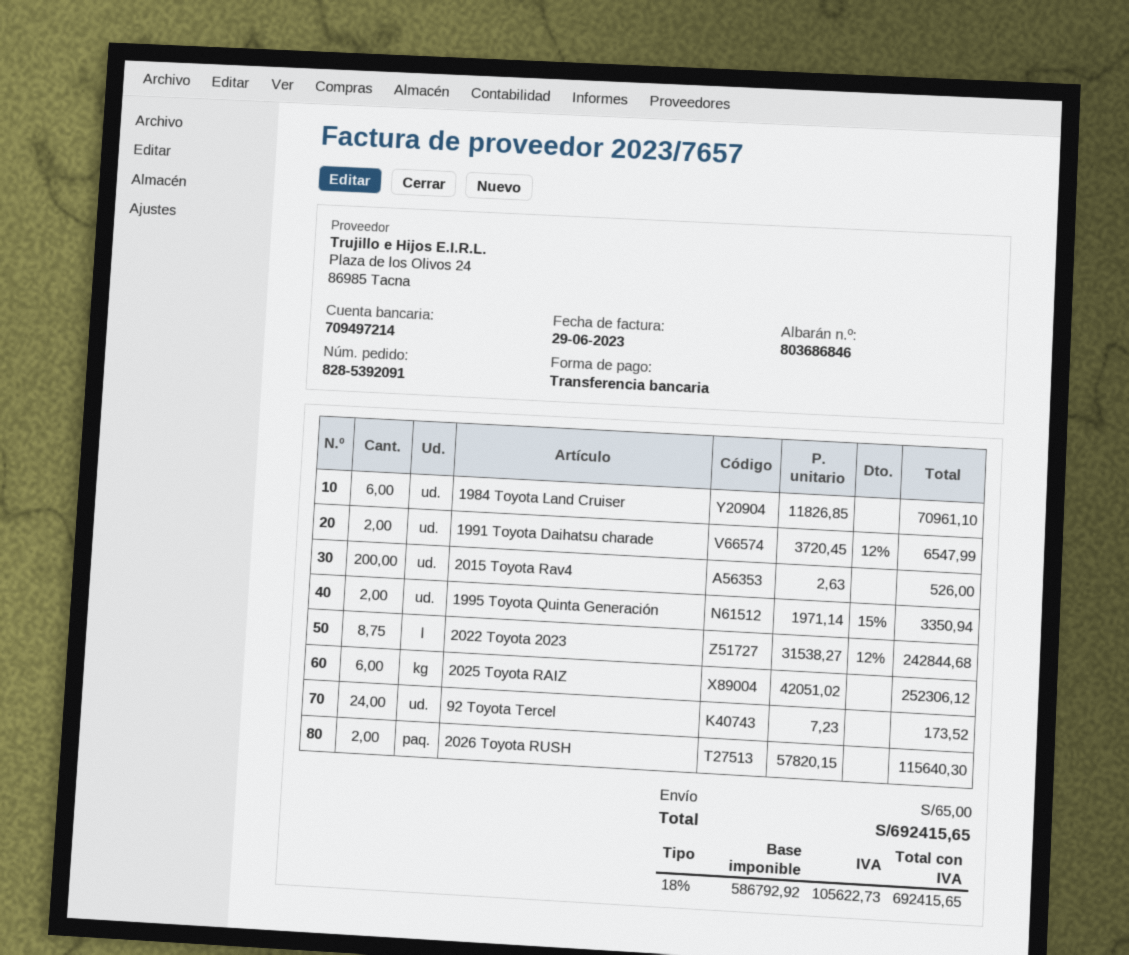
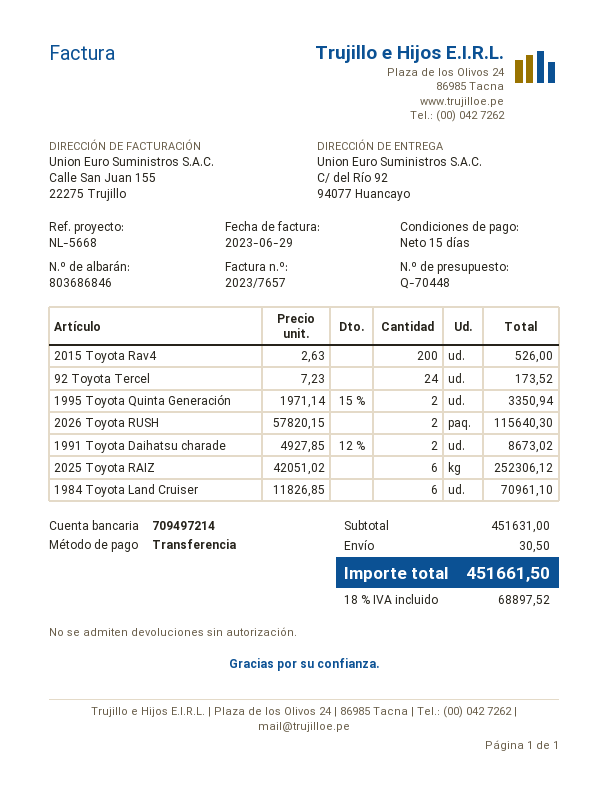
1991 Toyota Daihatsu charade: 2 x 3720.45 - 12% = 6547.99 -> 2 x 4927.85 - 12% = 8673.02
2022 Toyota 2023: 8.75 x 31538.27 - 12% = 242844.68 -> none
shipping: 65.00 -> 30.50
tax: 18% = 105622.73 -> 18% = 68897.52
total: 692415.65 -> 451661.50

